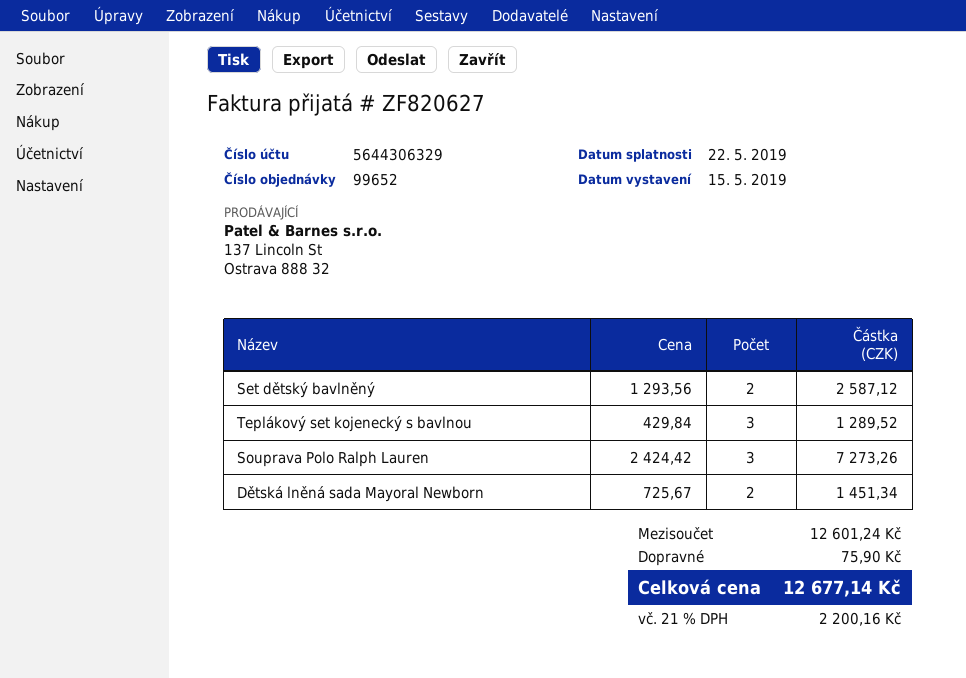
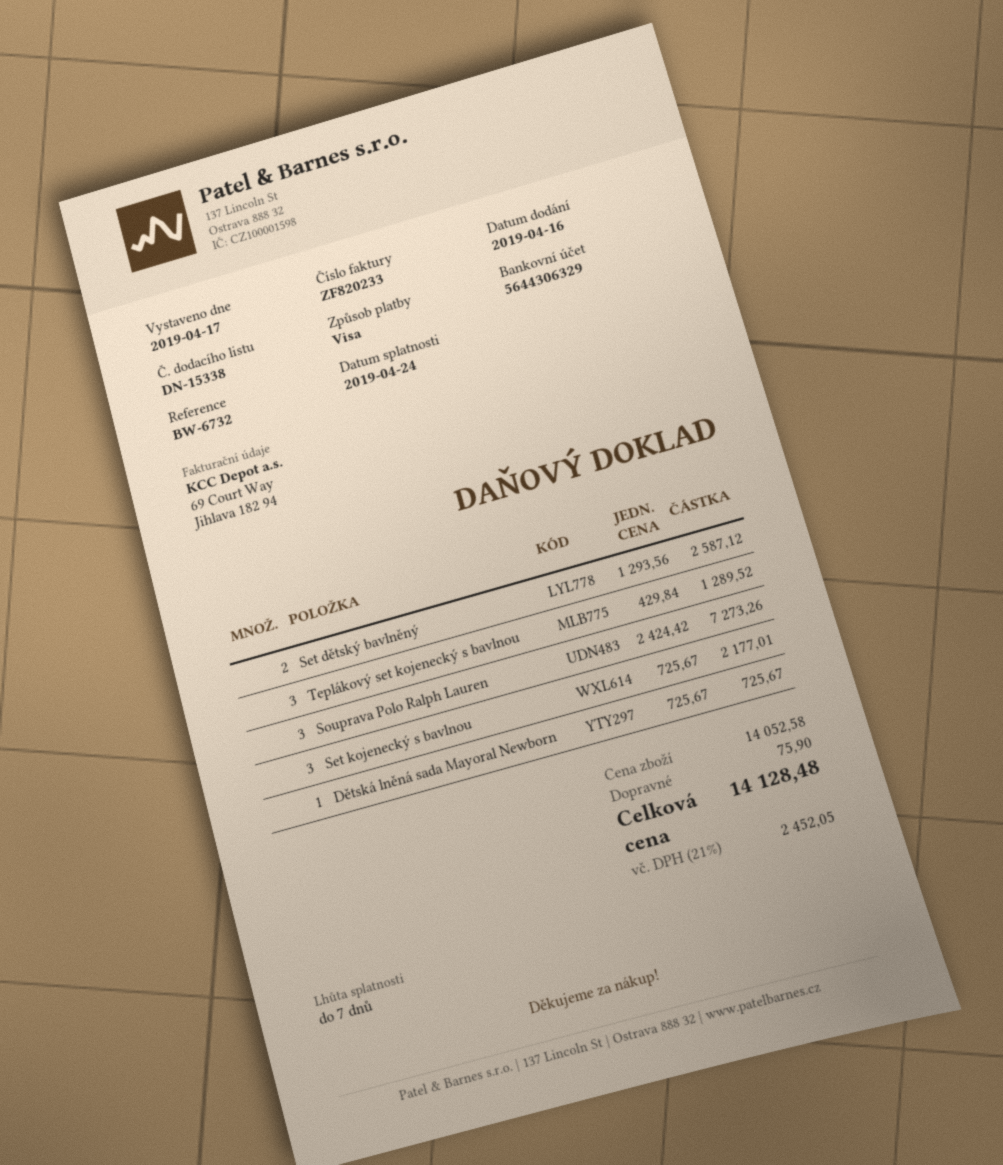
invoice number: ZF820627 -> ZF820233
invoice date: 2019-05-15 -> 2019-04-17
due date: 2019-05-22 -> 2019-04-24
Dětská lněná sada Mayoral Newborn: 2 x 725.67 = 1451.34 -> 1 x 725.67 = 725.67
Set kojenecký s bavlnou: none -> 3 x 725.67 = 2177.01
subtotal: 12601.24 -> 14052.58
tax: 21% = 2200.16 -> 21% = 2452.05
total: 12677.14 -> 14128.48

